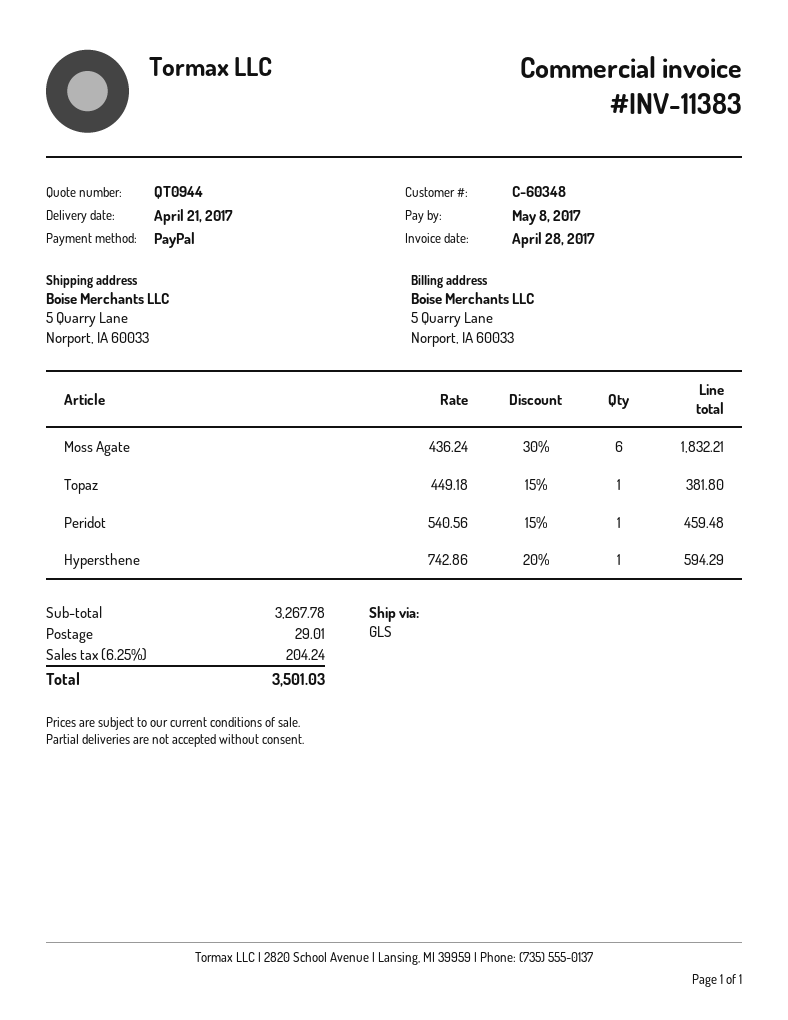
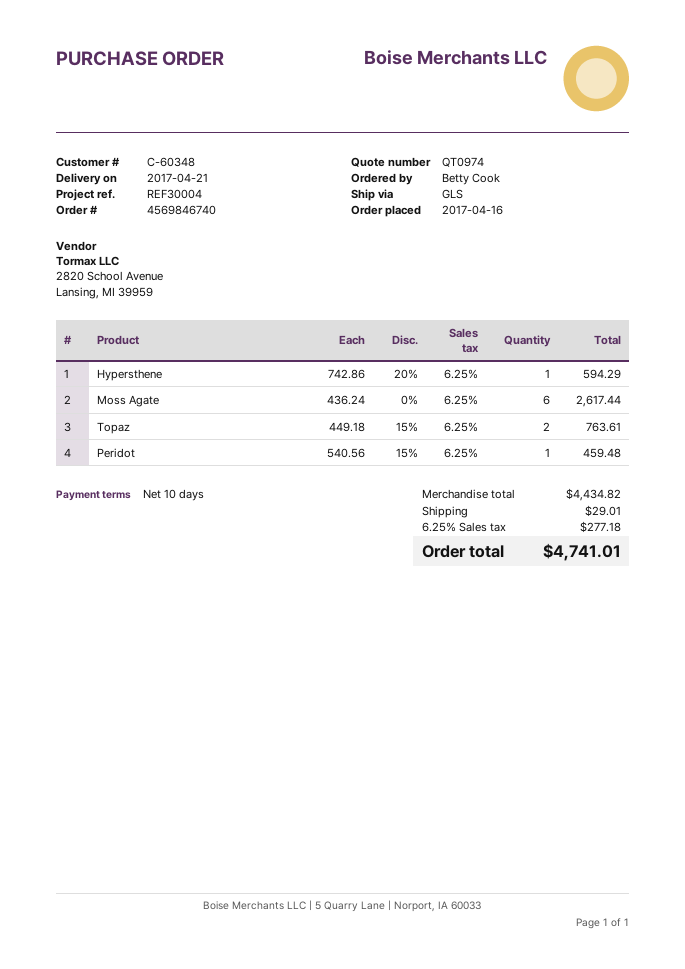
quote number: QT0944 -> QT0974
Moss Agate: 6 x 436.24 - 30% = 1832.21 -> 6 x 436.24 = 2617.44
Topaz: 1 x 449.18 - 15% = 381.80 -> 2 x 449.18 - 15% = 763.61
subtotal: 3267.78 -> 4434.82
tax: 6.25% = 204.24 -> 6.25% = 277.18
total: 3501.03 -> 4741.01

